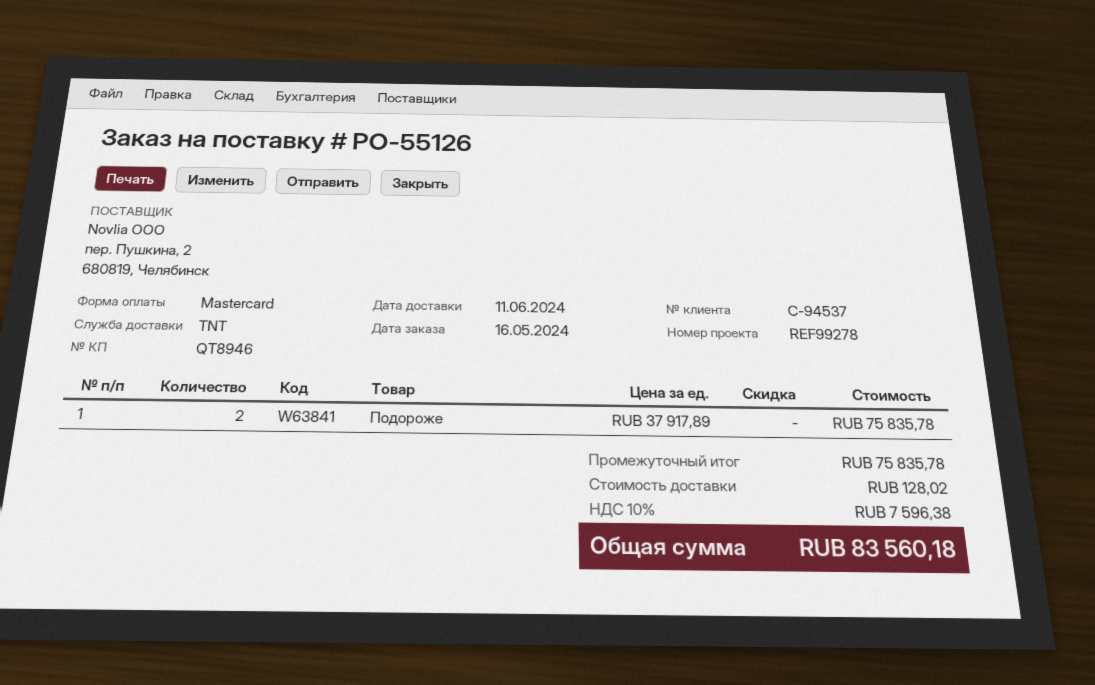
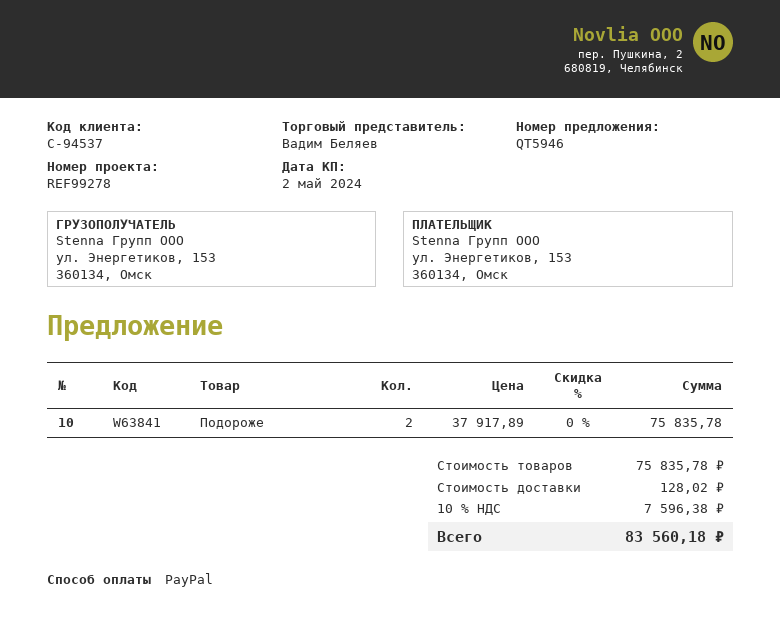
quote number: QT8946 -> QT5946
payment method: Mastercard -> PayPal

